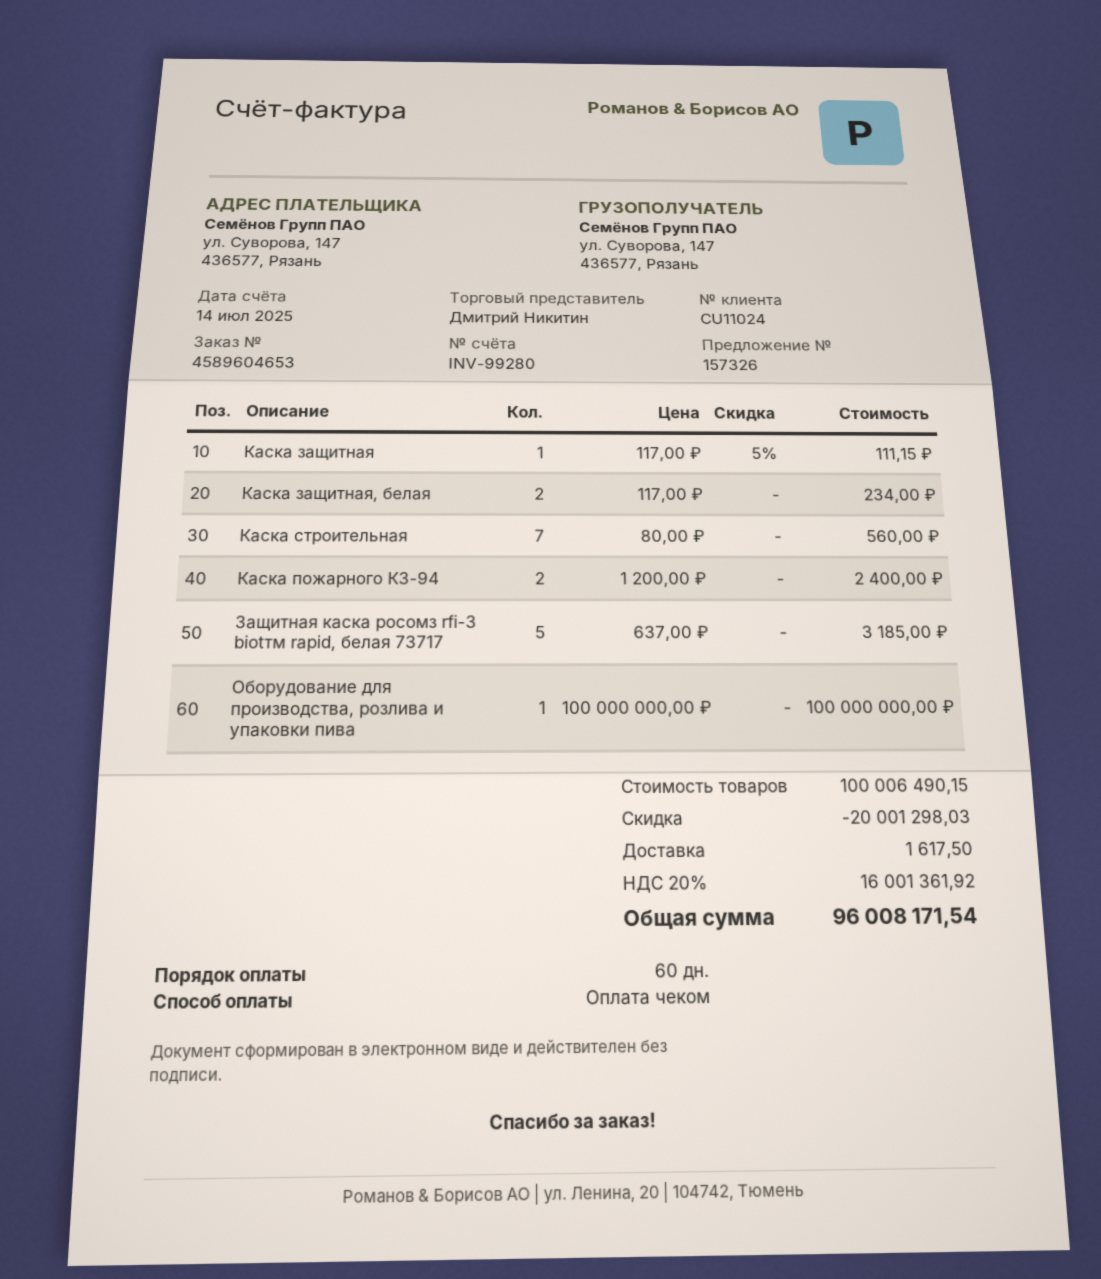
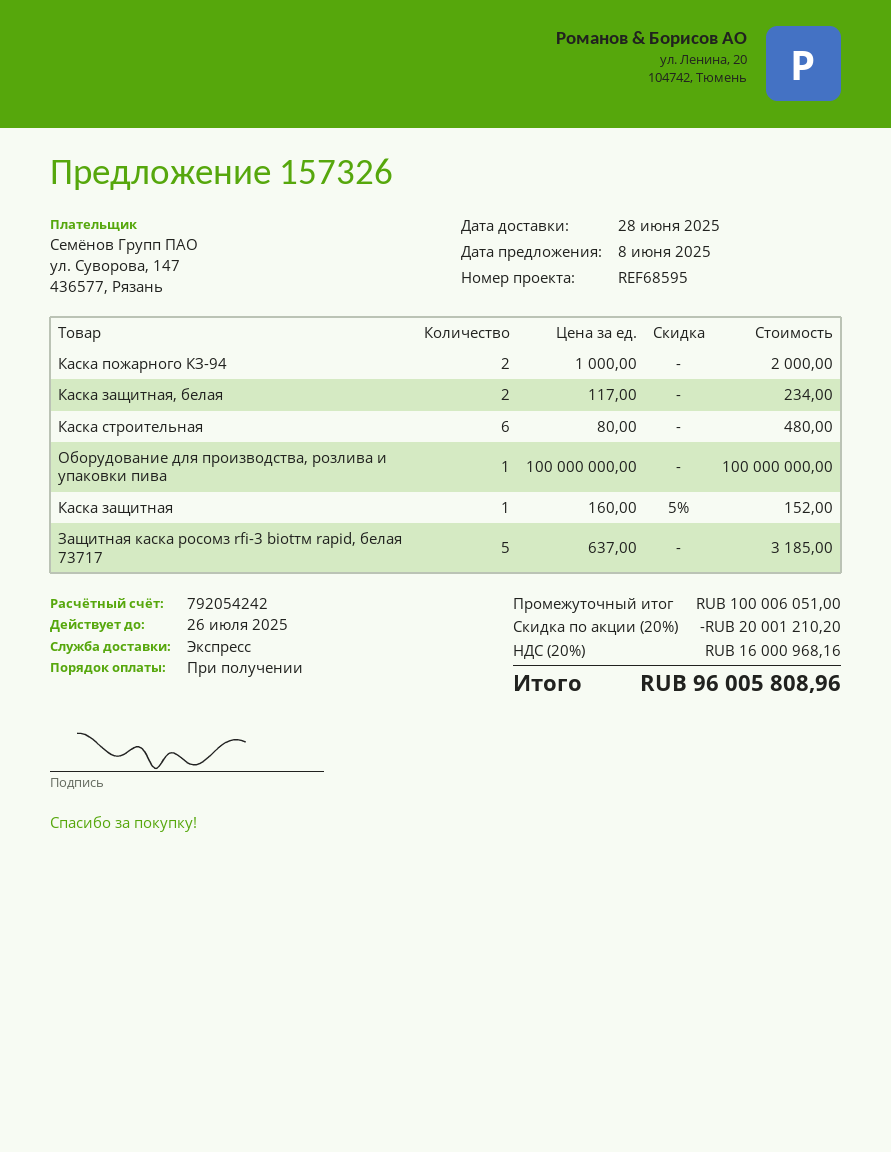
payment terms: 60 days -> on receipt
Каска защитная: 1 x 117.00 - 5% = 111.15 -> 1 x 160.00 - 5% = 152.00
Каска строительная: 7 x 80.00 = 560.00 -> 6 x 80.00 = 480.00
Каска пожарного КЗ-94: 2 x 1200.00 = 2400.00 -> 2 x 1000.00 = 2000.00
subtotal: 100006490.15 -> 100006051.00
discount: 20001298.03 -> 20001210.20
shipping: 1617.50 -> none
tax: 20% = 16001361.92 -> 20% = 16000968.16
total: 96008171.54 -> 96005808.96

